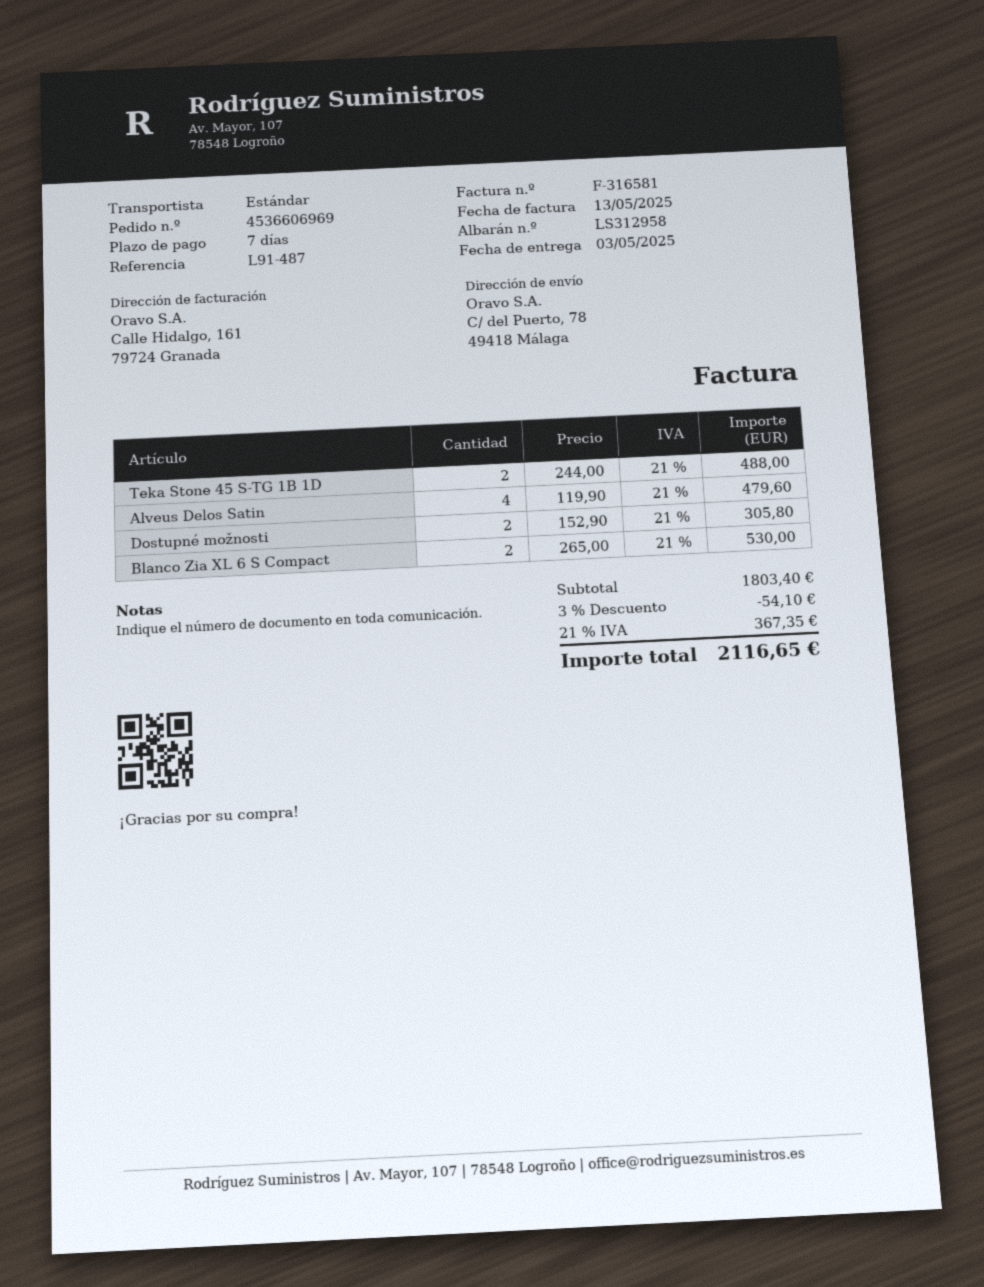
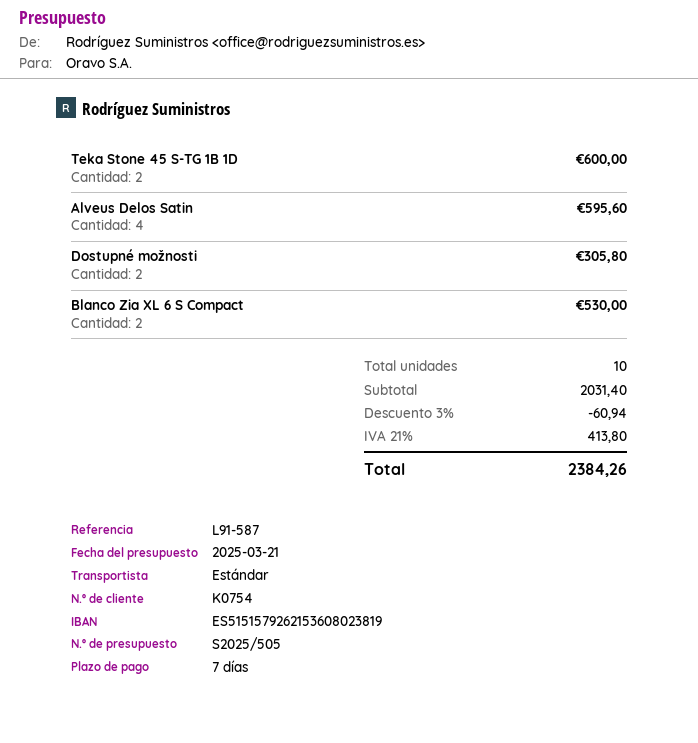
reference: L91-487 -> L91-587
Teka Stone 45 S-TG 1B 1D: 2 for 488.00 -> 2 for 600.00
Alveus Delos Satin: 4 for 479.60 -> 4 for 595.60
subtotal: 1803.40 -> 2031.40
discount: 3% = 54.10 -> 3% = 60.94
tax: 21% = 367.35 -> 21% = 413.80
total: 2116.65 -> 2384.26

